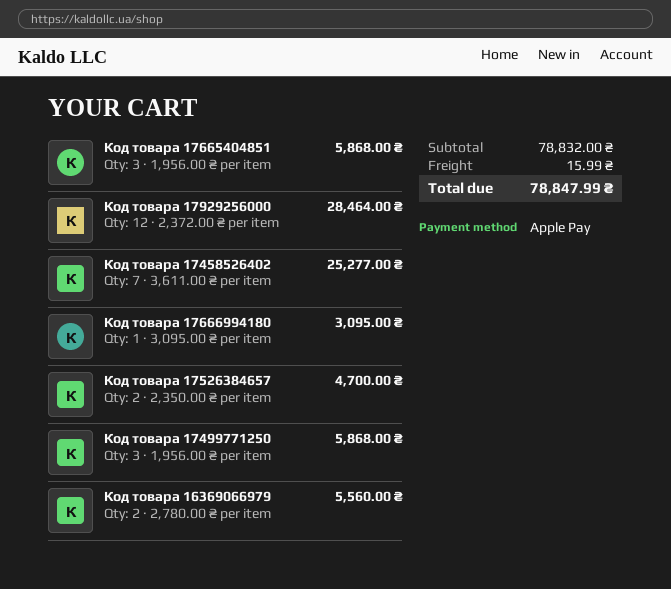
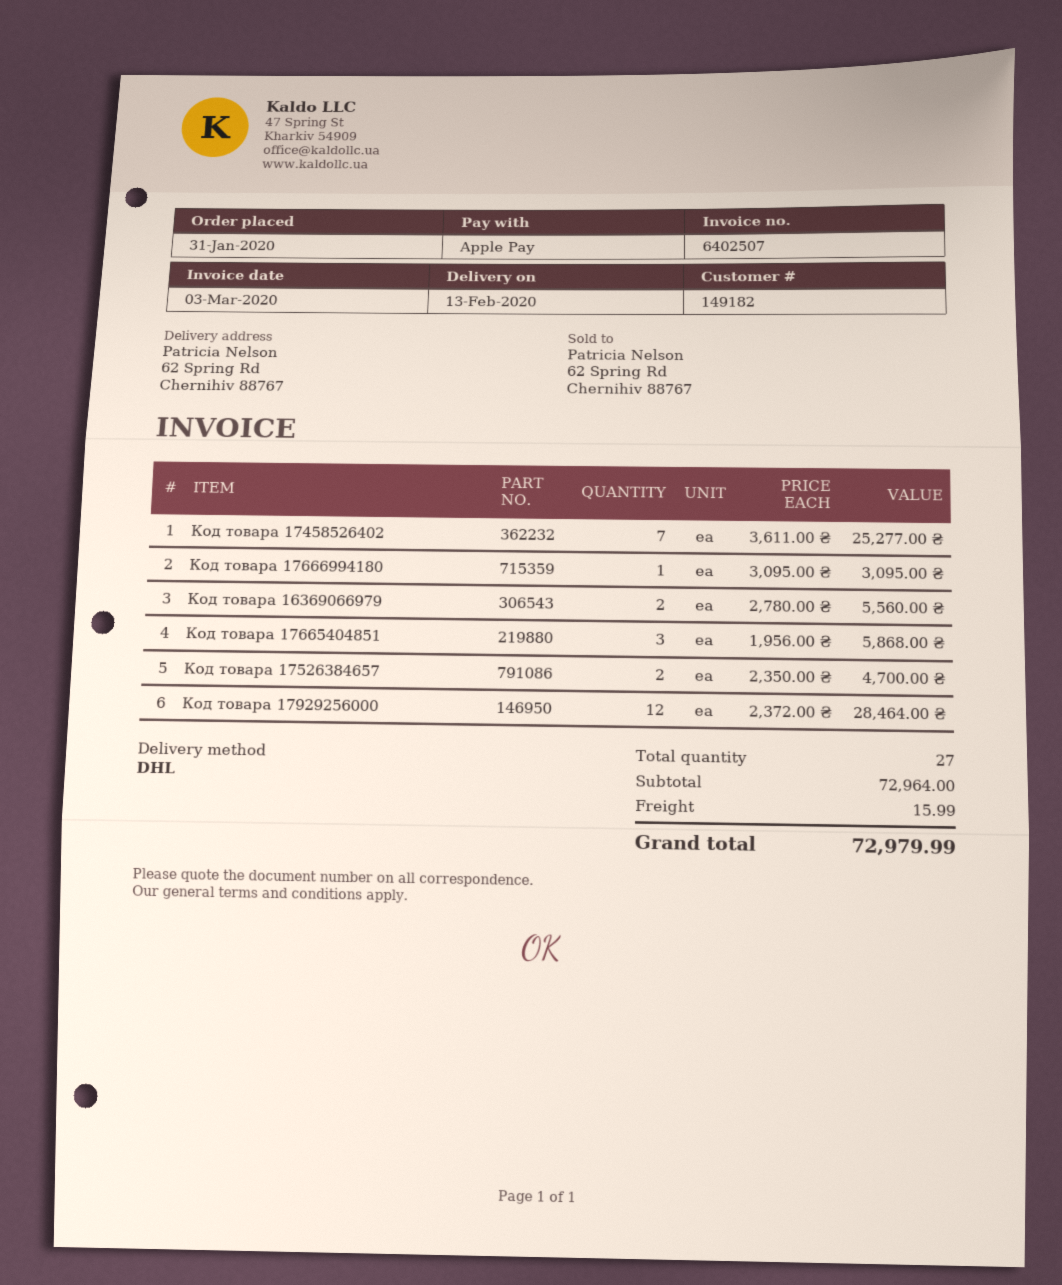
Код товара 17499771250: 3 x 1956.00 = 5868.00 -> none
subtotal: 78832.00 -> 72964.00
total: 78847.99 -> 72979.99

